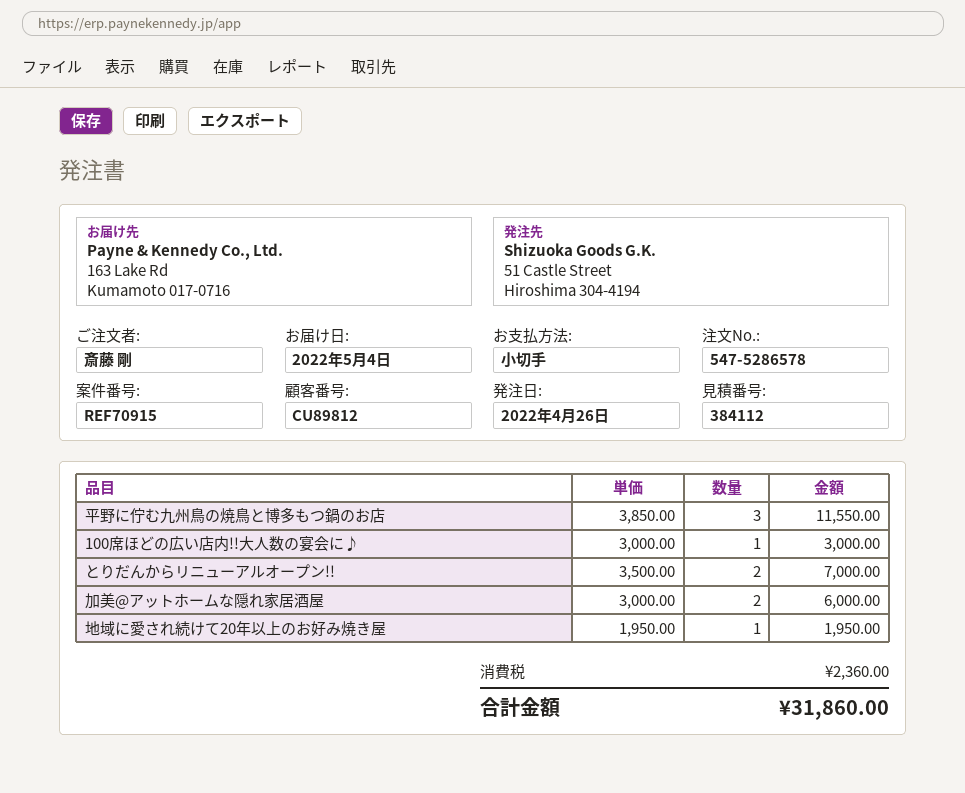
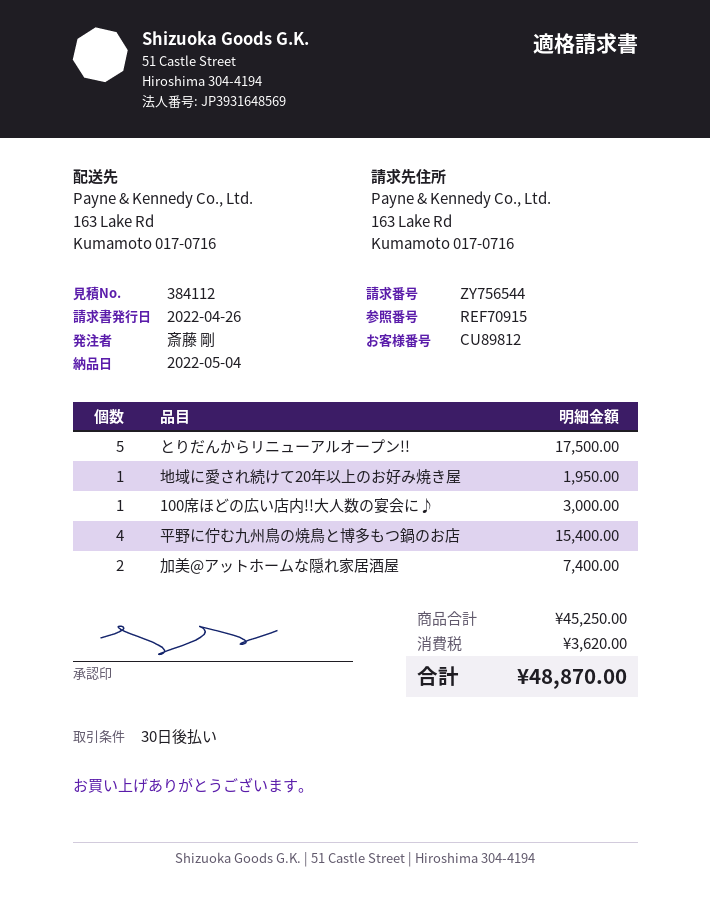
平野に佇む九州鳥の焼鳥と博多もつ鍋のお店: 3 for 11550.00 -> 4 for 15400.00
とりだんからリニューアルオープン!!: 2 for 7000.00 -> 5 for 17500.00
加美@アットホームな隠れ家居酒屋: 2 for 6000.00 -> 2 for 7400.00
tax: 2360.00 -> 3620.00
total: 31860.00 -> 48870.00

